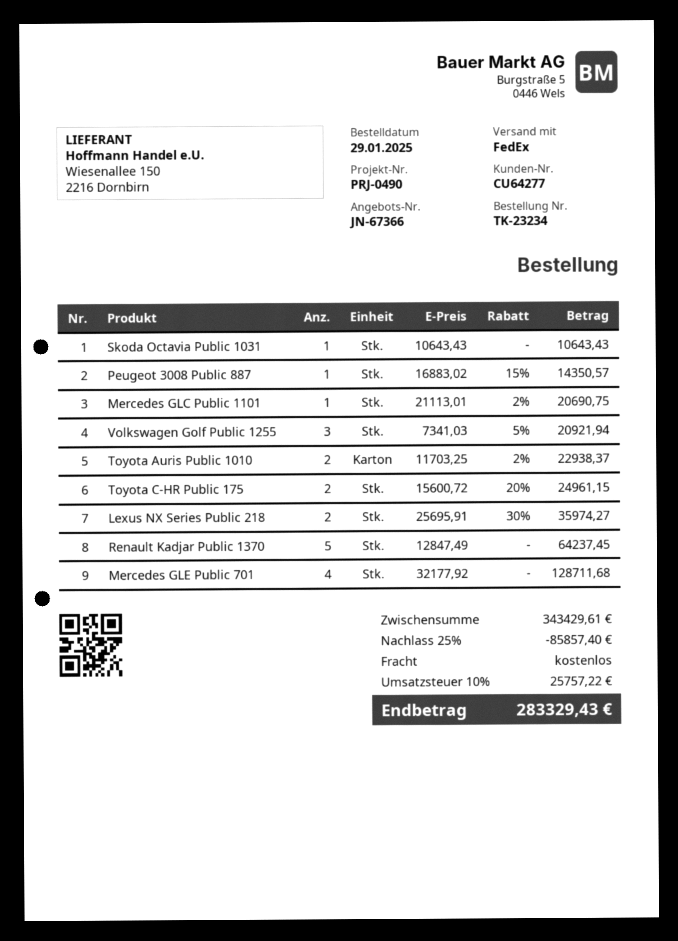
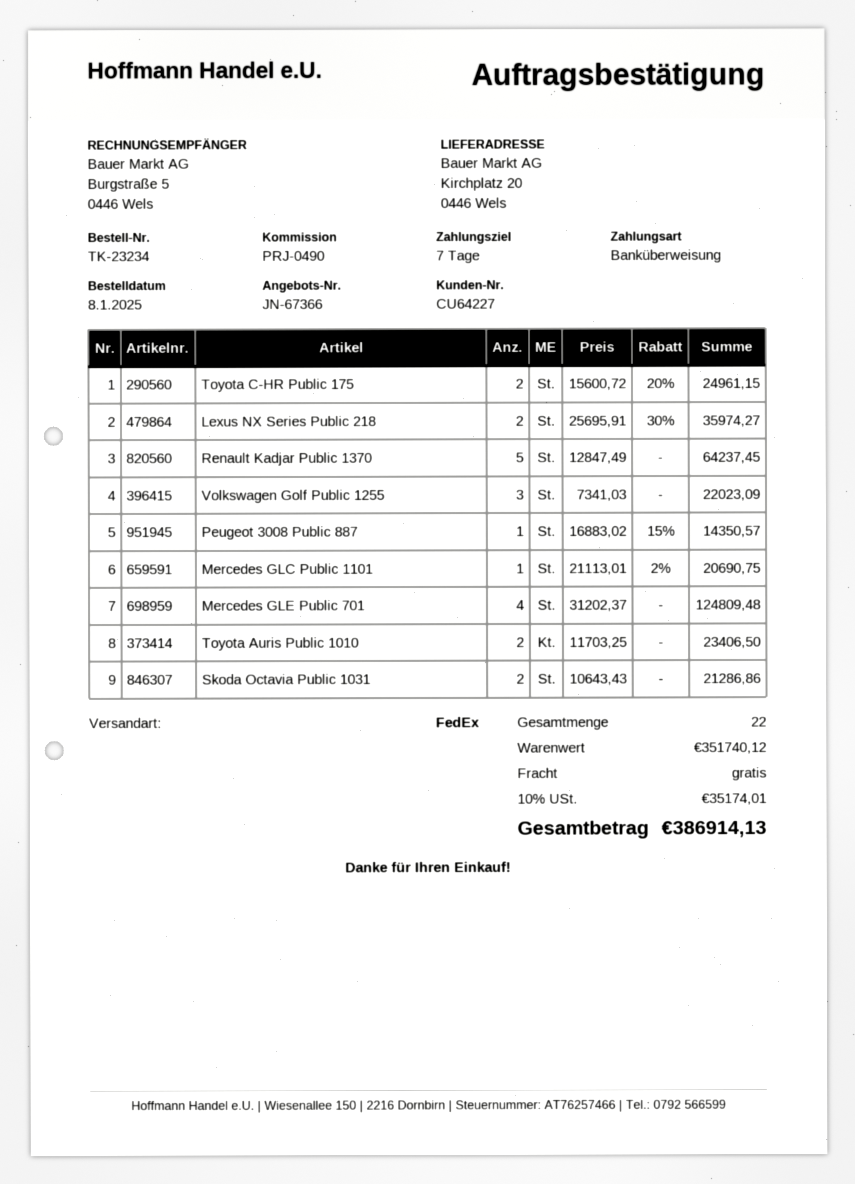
order date: 2025-01-29 -> 2025-01-08
customer number: CU64277 -> CU64227
Skoda Octavia Public 1031: 1 x 10643.43 = 10643.43 -> 2 x 10643.43 = 21286.86
Volkswagen Golf Public 1255: 3 x 7341.03 - 5% = 20921.94 -> 3 x 7341.03 = 22023.09
Toyota Auris Public 1010: 2 x 11703.25 - 2% = 22938.37 -> 2 x 11703.25 = 23406.50
Mercedes GLE Public 701: 4 x 32177.92 = 128711.68 -> 4 x 31202.37 = 124809.48
subtotal: 343429.61 -> 351740.12
discount: 25% = 85857.40 -> none
tax: 10% = 25757.22 -> 10% = 35174.01
total: 283329.43 -> 386914.13

